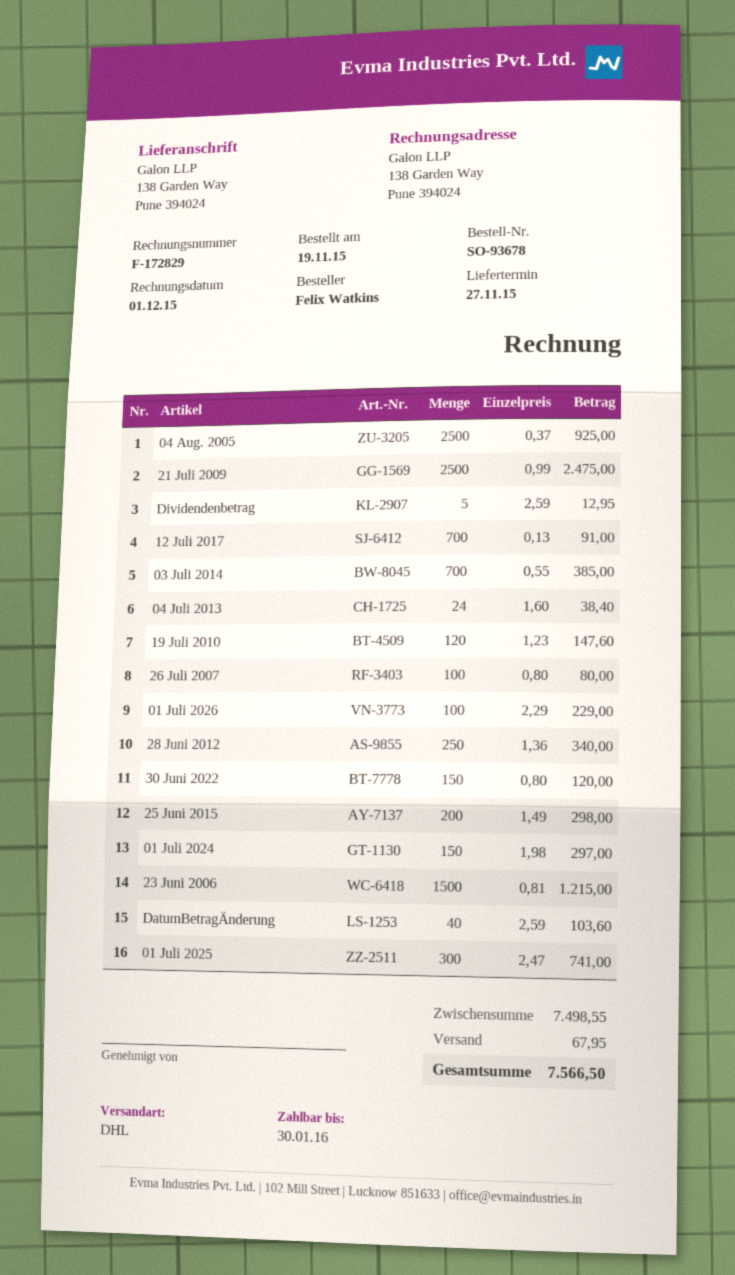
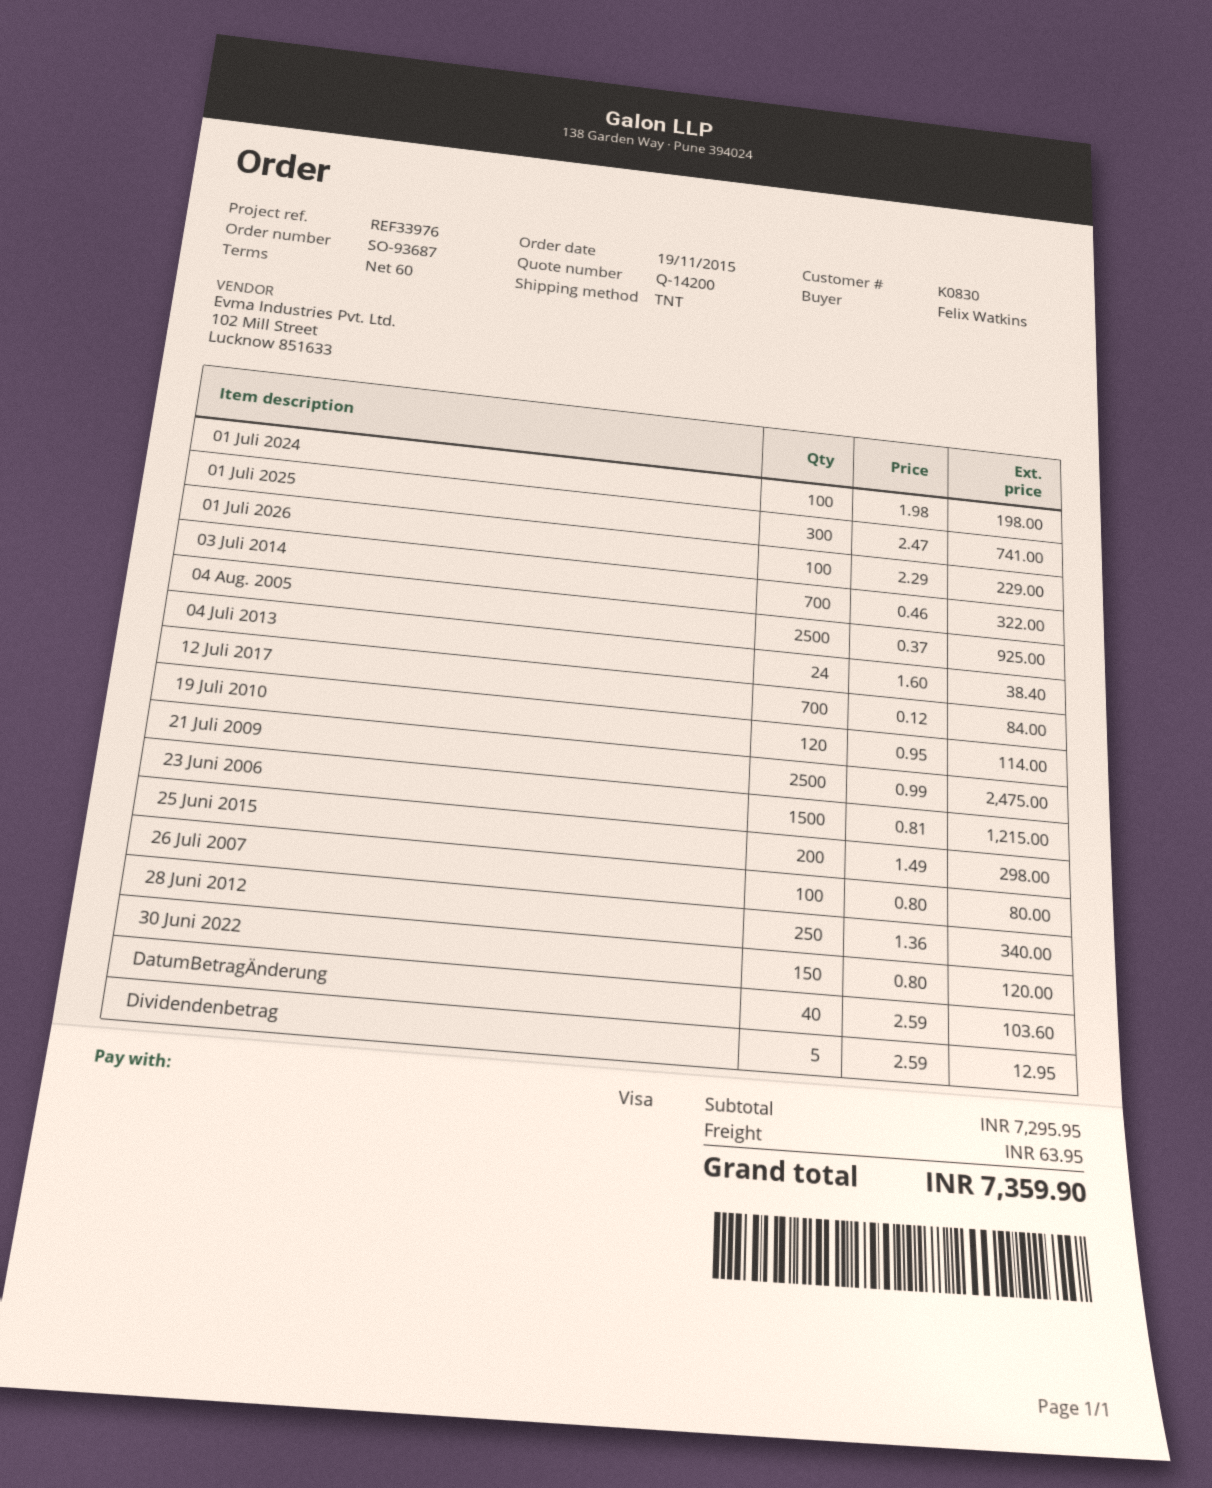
order number: SO-93678 -> SO-93687
shipping method: DHL -> TNT
12 Juli 2017: 700 x 0.13 = 91.00 -> 700 x 0.12 = 84.00
03 Juli 2014: 700 x 0.55 = 385.00 -> 700 x 0.46 = 322.00
19 Juli 2010: 120 x 1.23 = 147.60 -> 120 x 0.95 = 114.00
01 Juli 2024: 150 x 1.98 = 297.00 -> 100 x 1.98 = 198.00
subtotal: 7498.55 -> 7295.95
shipping: 67.95 -> 63.95
total: 7566.50 -> 7359.90

